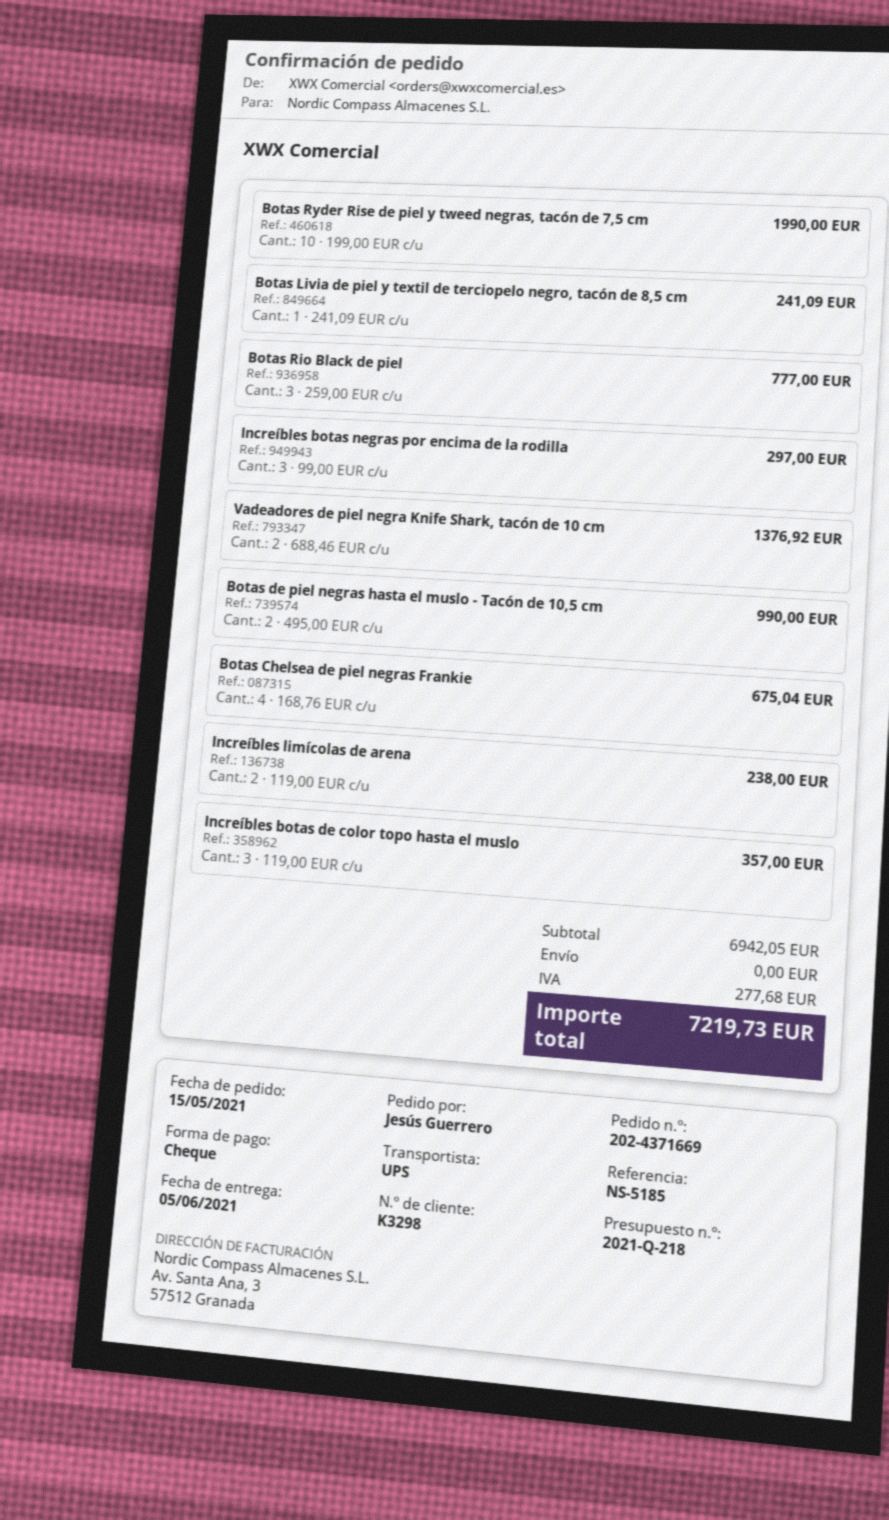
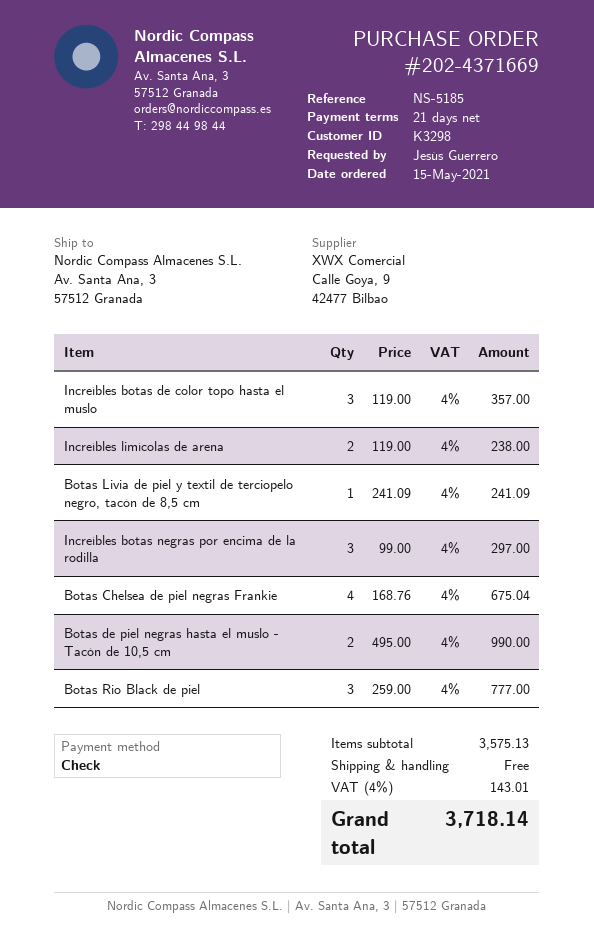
Botas Ryder Rise de piel y tweed negras, tacón de 7,5 cm: 10 x 199.00 = 1990.00 -> none
Vadeadores de piel negra Knife Shark, tacón de 10 cm: 2 x 688.46 = 1376.92 -> none
subtotal: 6942.05 -> 3575.13
tax: 277.68 -> 143.01
total: 7219.73 -> 3718.14

